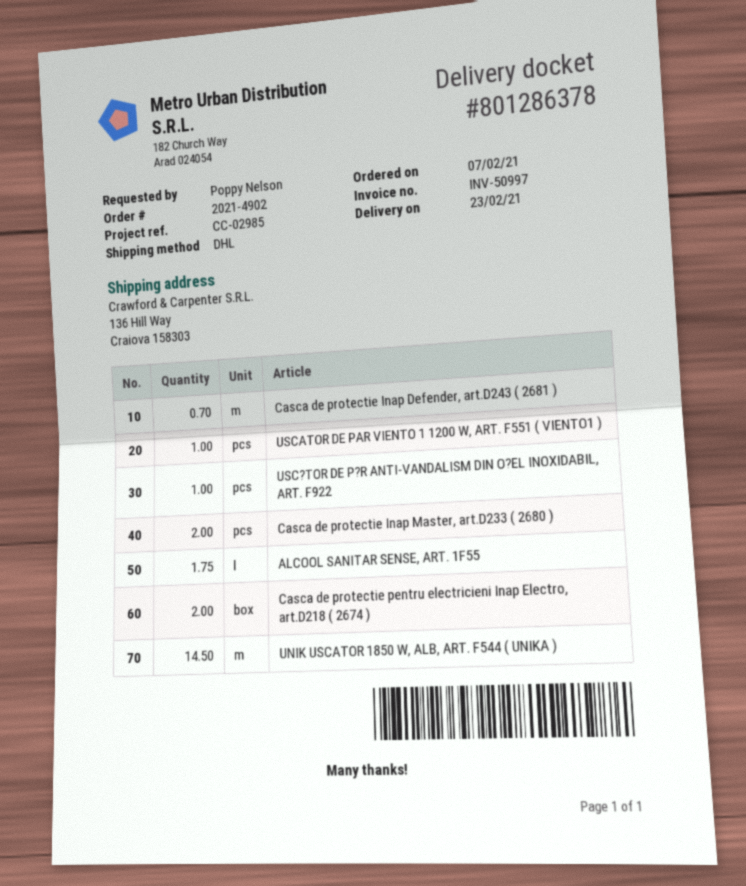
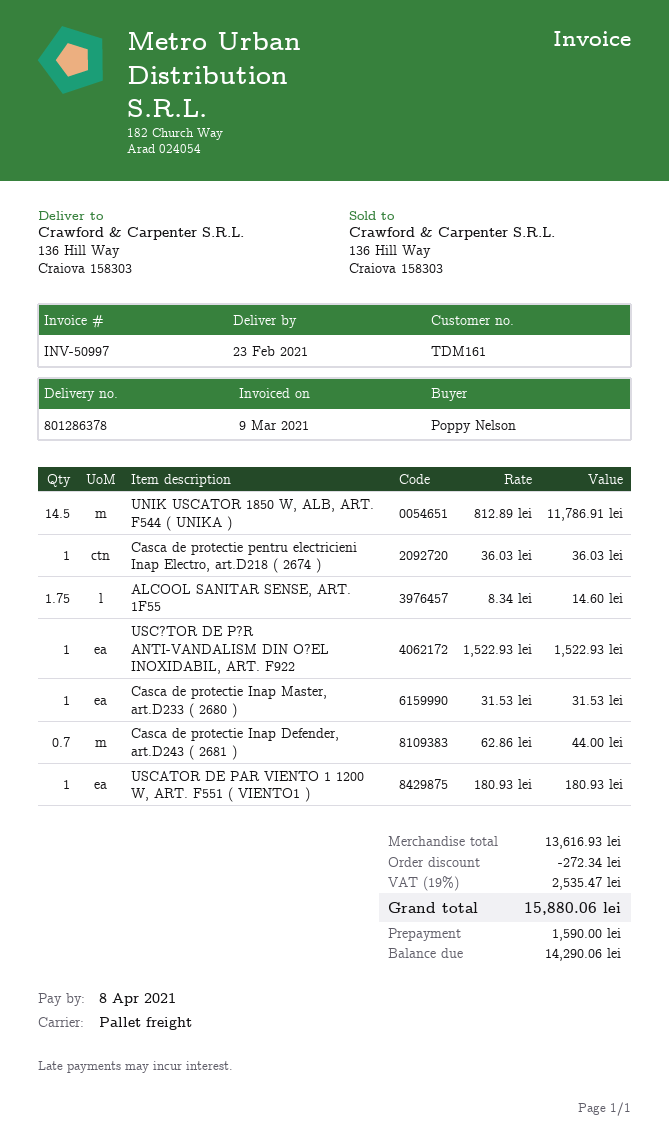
shipping method: DHL -> pallet freight
Casca de protectie Inap Master, art.D233 ( 2680 ): 2 -> 1
Casca de protectie pentru electricieni Inap Electro, art.D218 ( 2674 ): 2 -> 1

